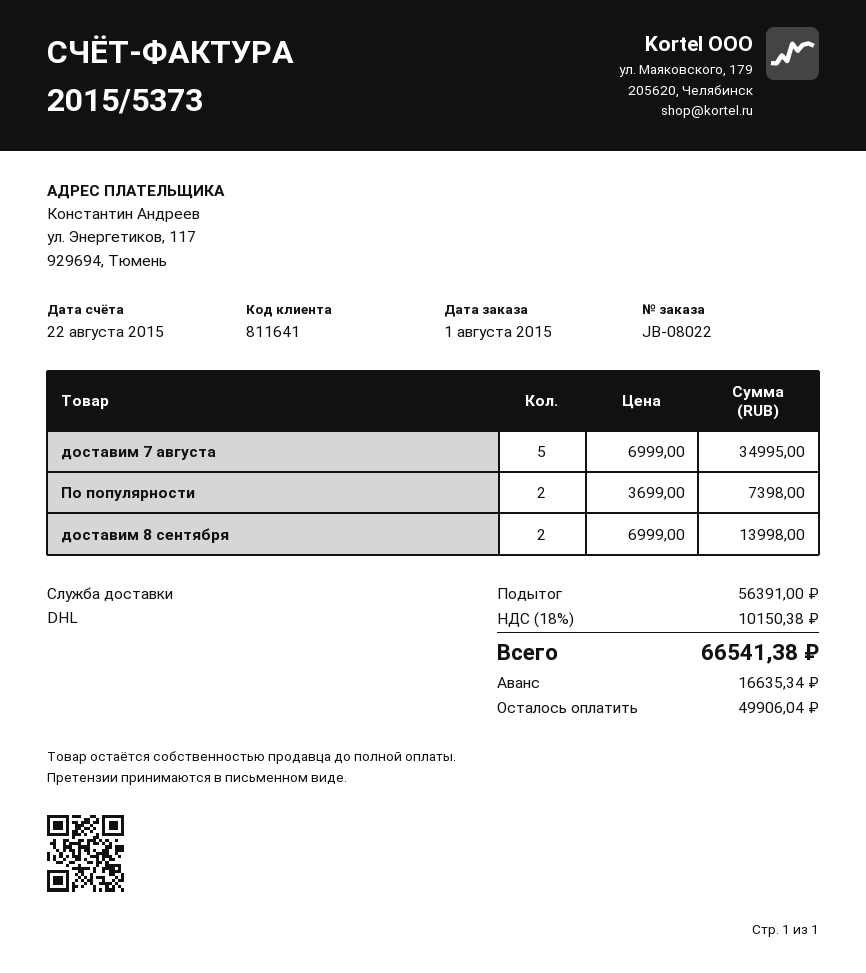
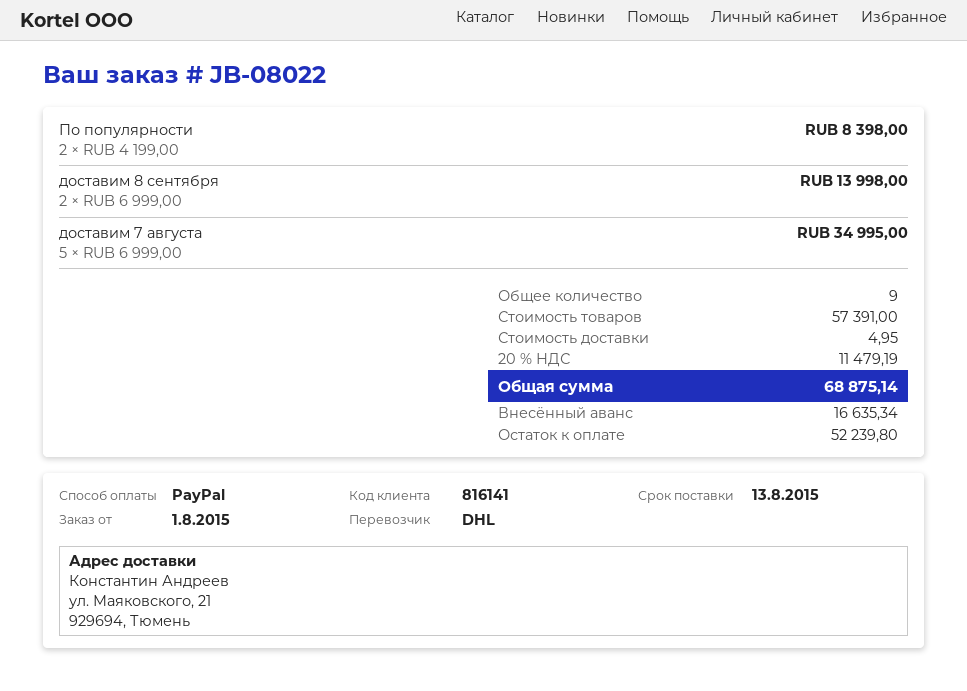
customer number: 811641 -> 816141
По популярности: 2 x 3699.00 = 7398.00 -> 2 x 4199.00 = 8398.00
subtotal: 56391.00 -> 57391.00
shipping: none -> 4.95
tax: 18% = 10150.38 -> 20% = 11479.19
total: 66541.38 -> 68875.14
balance: 49906.04 -> 52239.80

